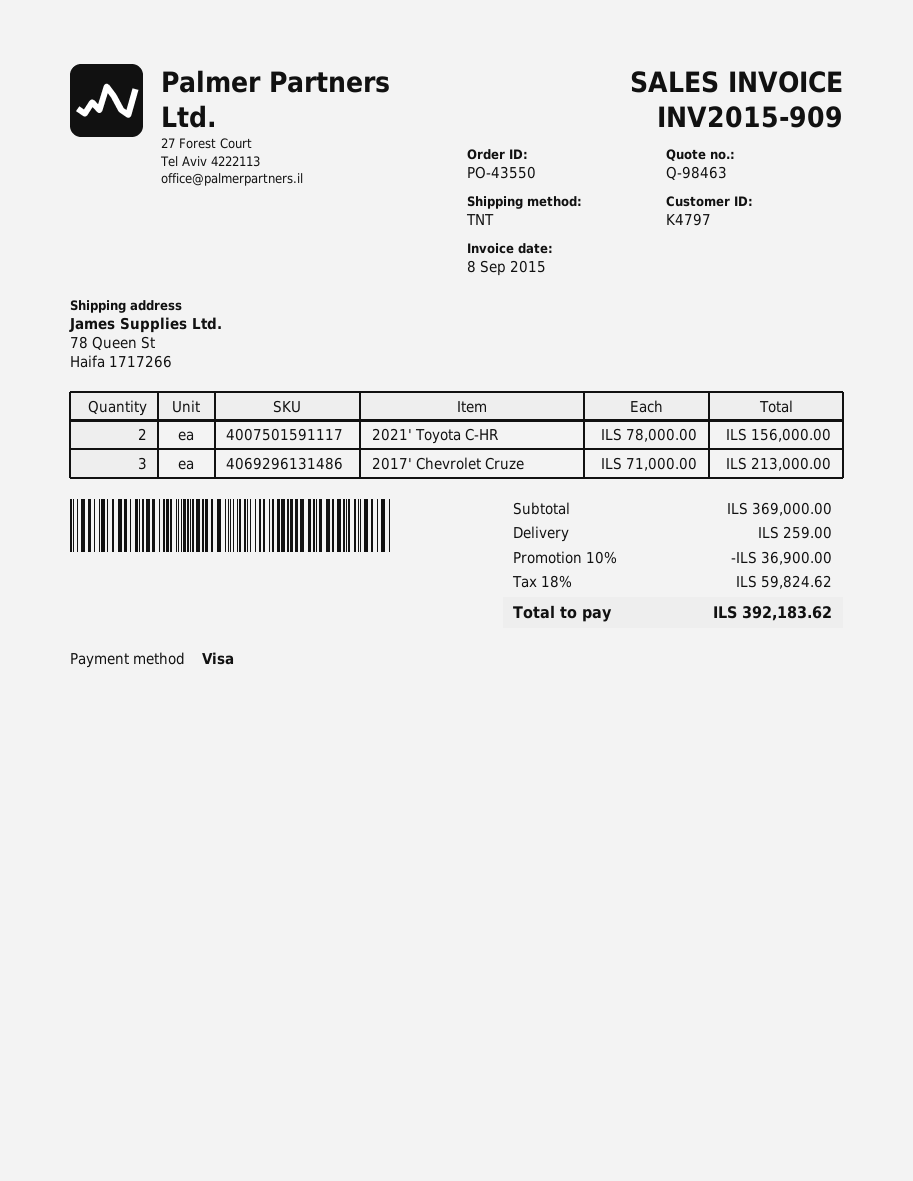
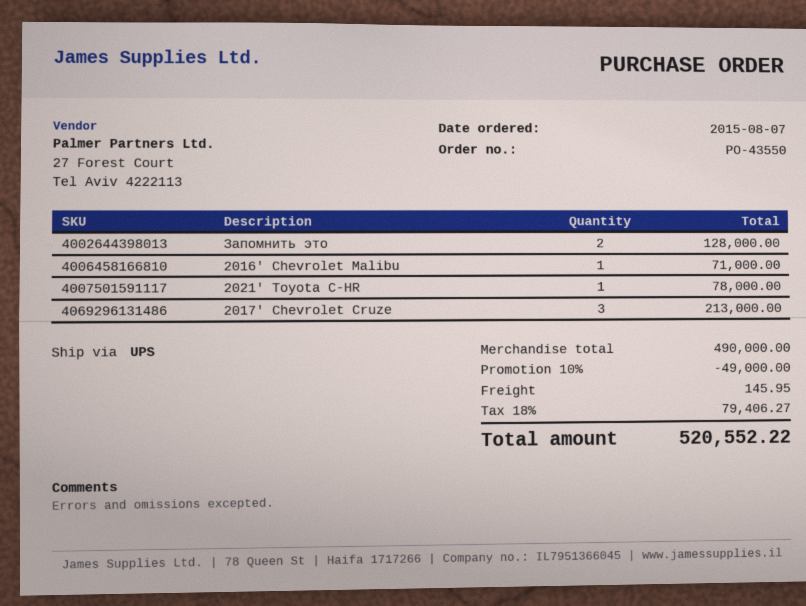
shipping method: TNT -> UPS
2021' Toyota C-HR: 2 for 156000.00 -> 1 for 78000.00
Запомнить это: none -> 2 for 128000.00
2016' Chevrolet Malibu: none -> 1 for 71000.00
subtotal: 369000.00 -> 490000.00
discount: 10% = 36900.00 -> 10% = 49000.00
shipping: 259.00 -> 145.95
tax: 18% = 59824.62 -> 18% = 79406.27
total: 392183.62 -> 520552.22

